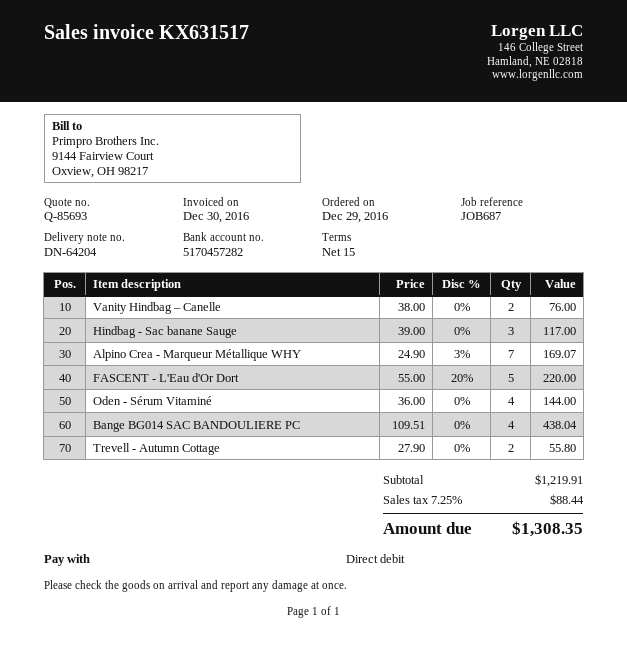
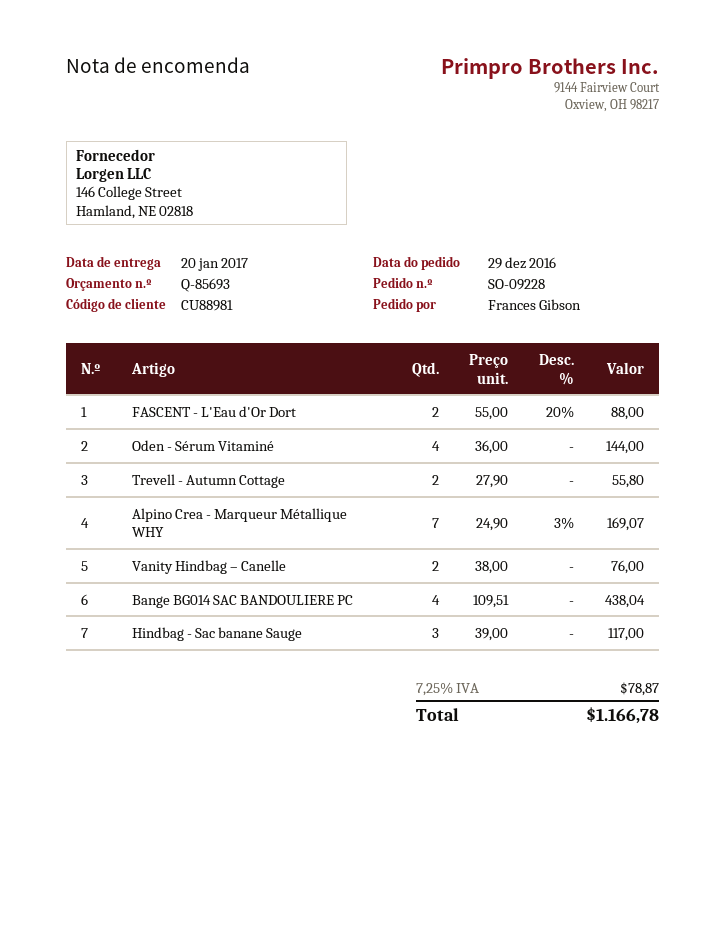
FASCENT - L'Eau d'Or Dort: 5 x 55.00 - 20% = 220.00 -> 2 x 55.00 - 20% = 88.00
tax: 7.25% = 88.44 -> 7.25% = 78.87
total: 1308.35 -> 1166.78

